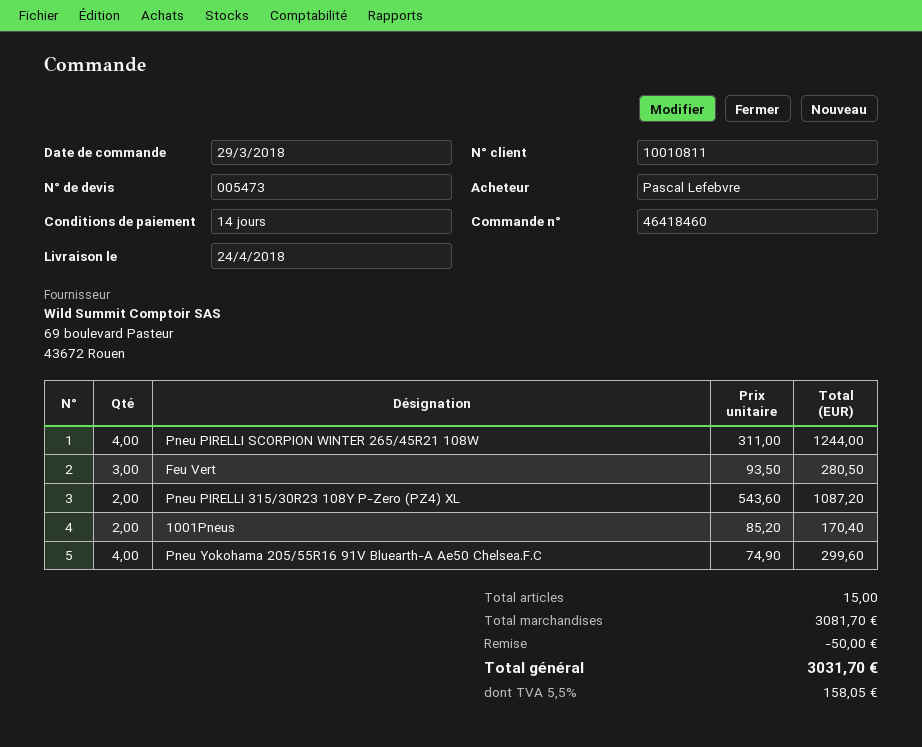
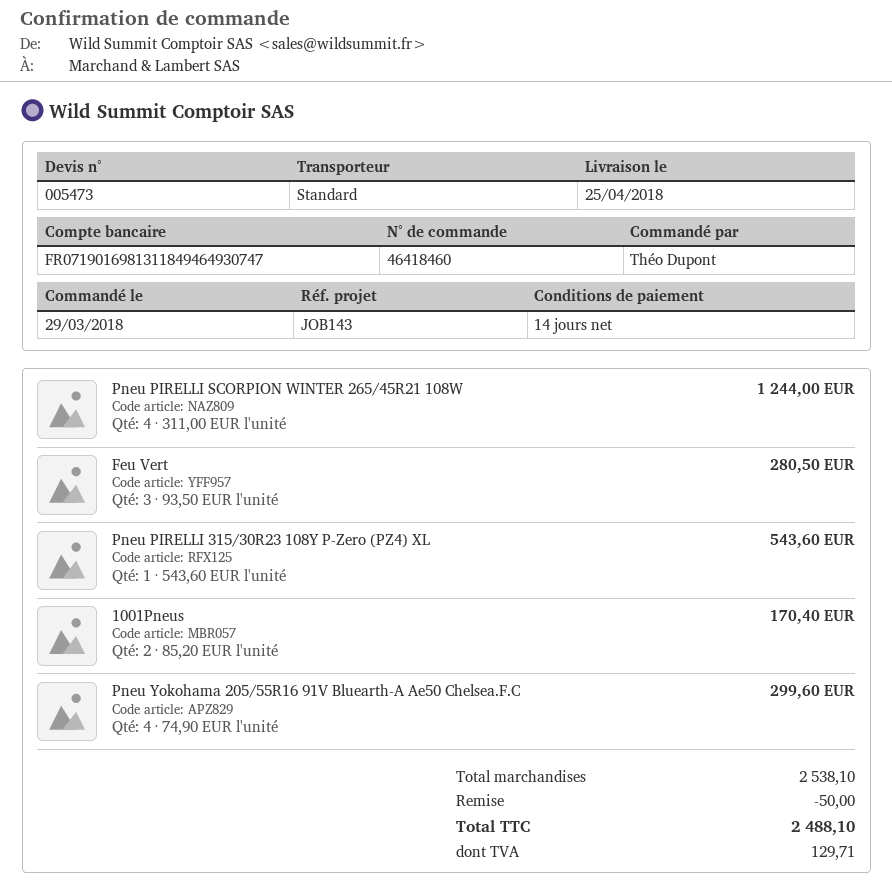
delivery date: 2018-04-24 -> 2018-04-25
ordered by: Pascal Lefebvre -> Théo Dupont
Pneu PIRELLI 315/30R23 108Y P-Zero (PZ4) XL: 2 x 543.60 = 1087.20 -> 1 x 543.60 = 543.60
subtotal: 3081.70 -> 2538.10
tax: 158.05 -> 129.71
total: 3031.70 -> 2488.10

